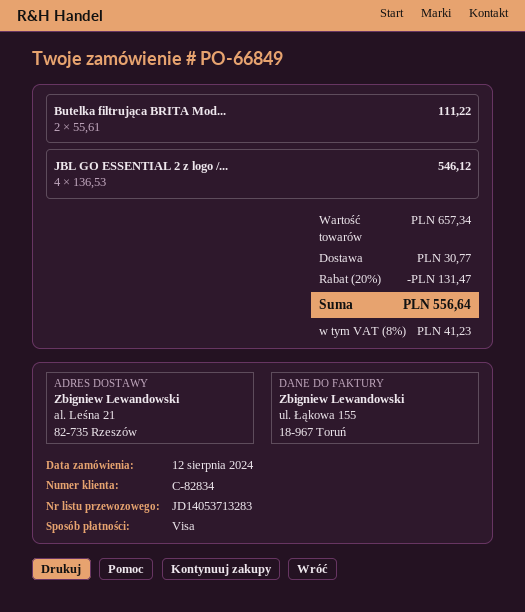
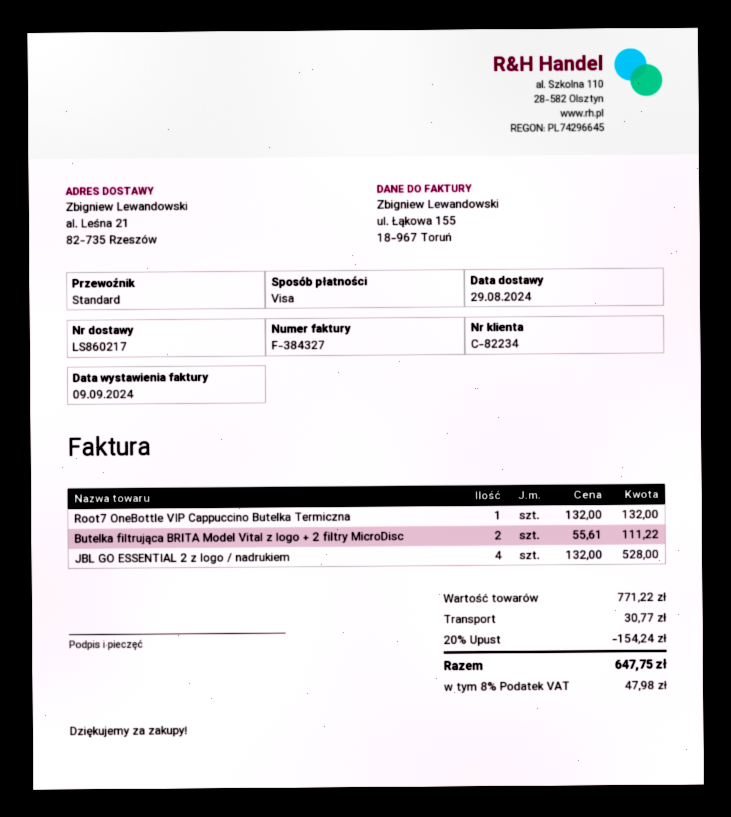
customer number: C-82834 -> C-82234
JBL GO ESSENTIAL 2 z logo /...: 4 x 136.53 = 546.12 -> 4 x 132.00 = 528.00
Root7 OneBottle VIP Cappuccino Butelka Termiczna: none -> 1 x 132.00 = 132.00
subtotal: 657.34 -> 771.22
discount: 20% = 131.47 -> 20% = 154.24
tax: 8% = 41.23 -> 8% = 47.98
total: 556.64 -> 647.75

